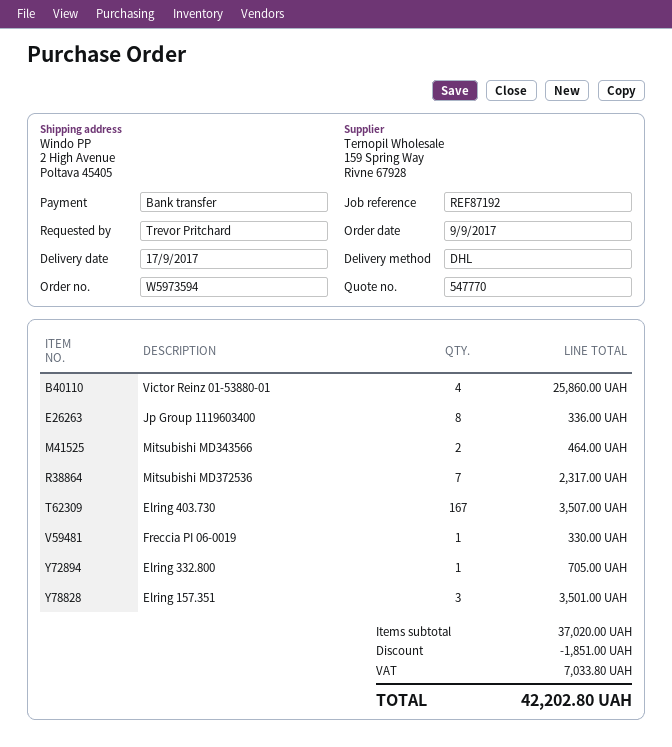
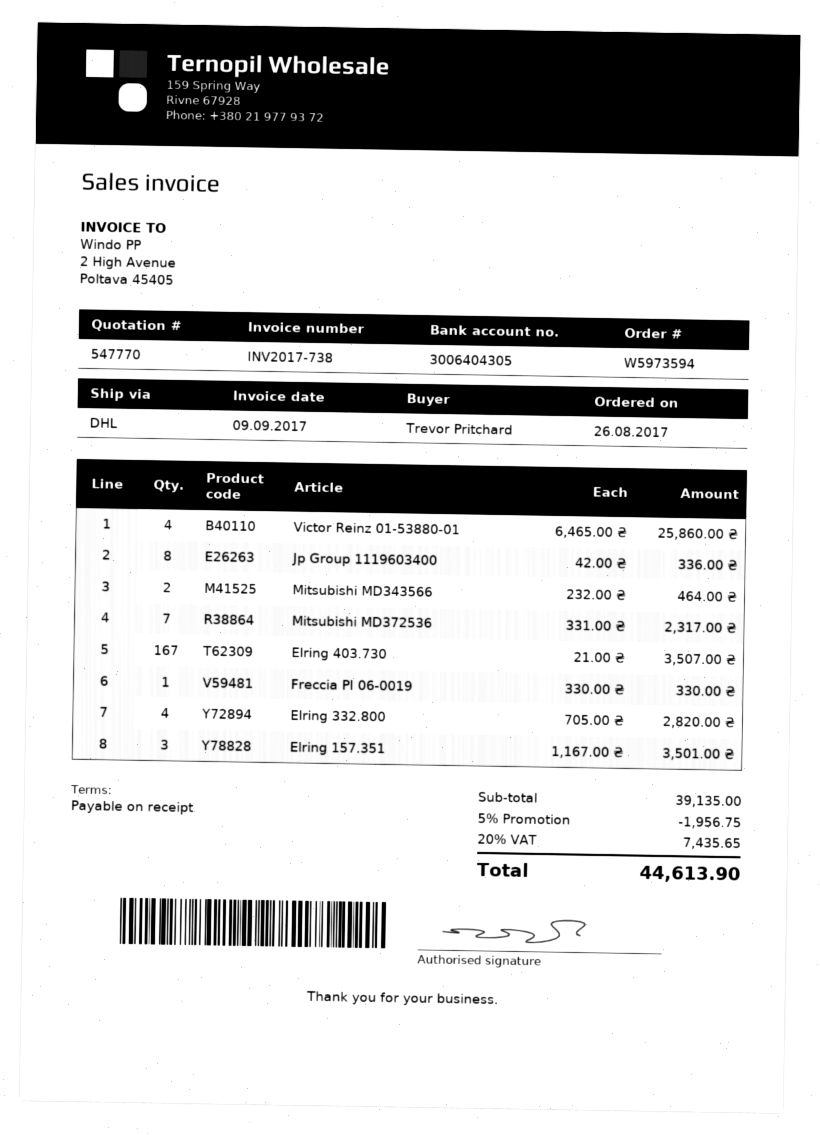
order date: 2017-09-09 -> 2017-08-26
Elring 332.800: 1 for 705.00 -> 4 for 2820.00
subtotal: 37020.00 -> 39135.00
discount: 1851.00 -> 1956.75
tax: 7033.80 -> 7435.65
total: 42202.80 -> 44613.90

